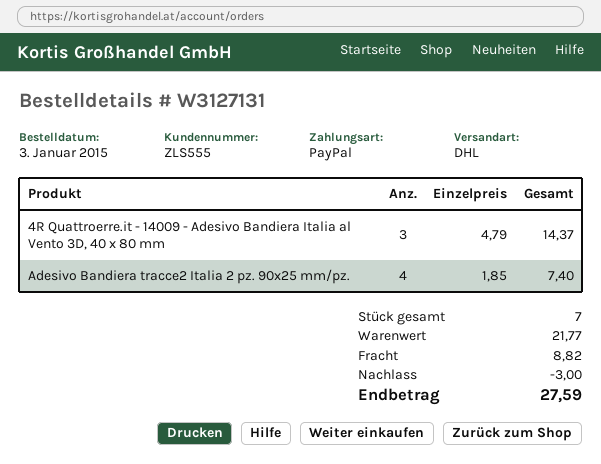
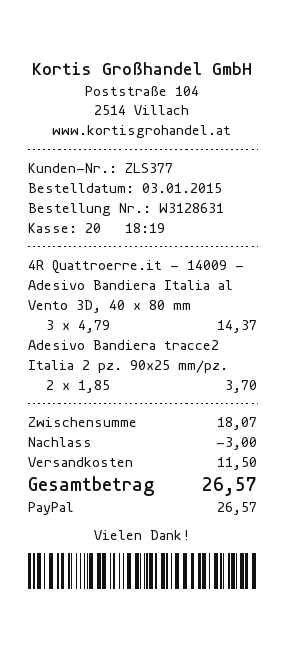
order number: W3127131 -> W3128631
customer number: ZLS555 -> ZLS377
Adesivo Bandiera tracce2 Italia 2 pz. 90x25 mm/pz.: 4 x 1.85 = 7.40 -> 2 x 1.85 = 3.70
subtotal: 21.77 -> 18.07
shipping: 8.82 -> 11.50
total: 27.59 -> 26.57

